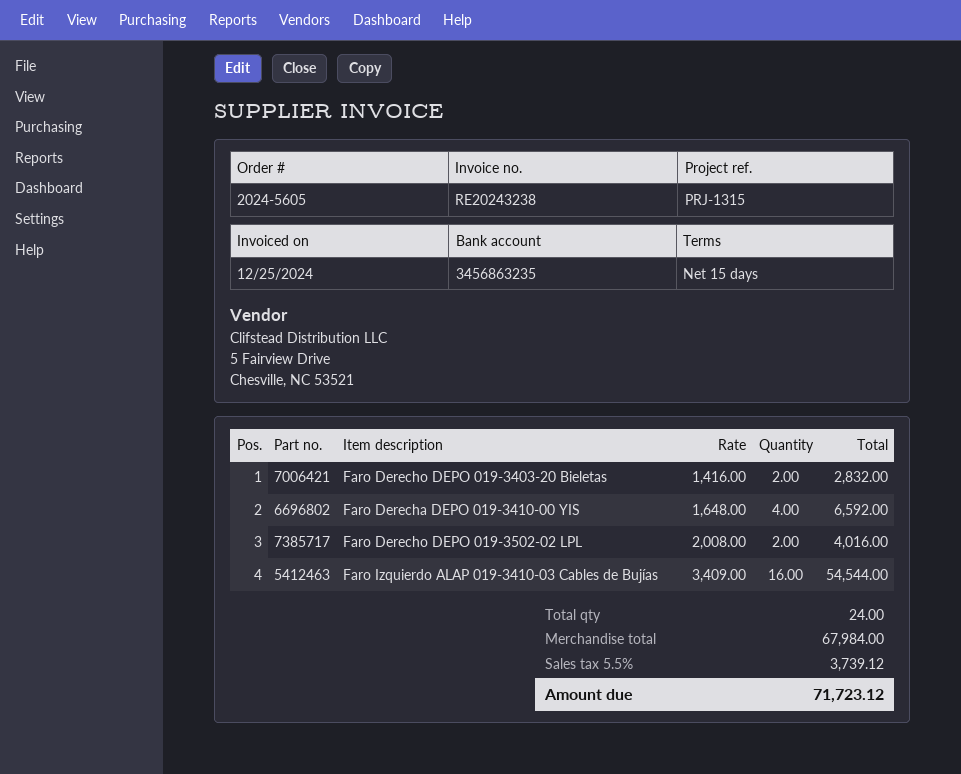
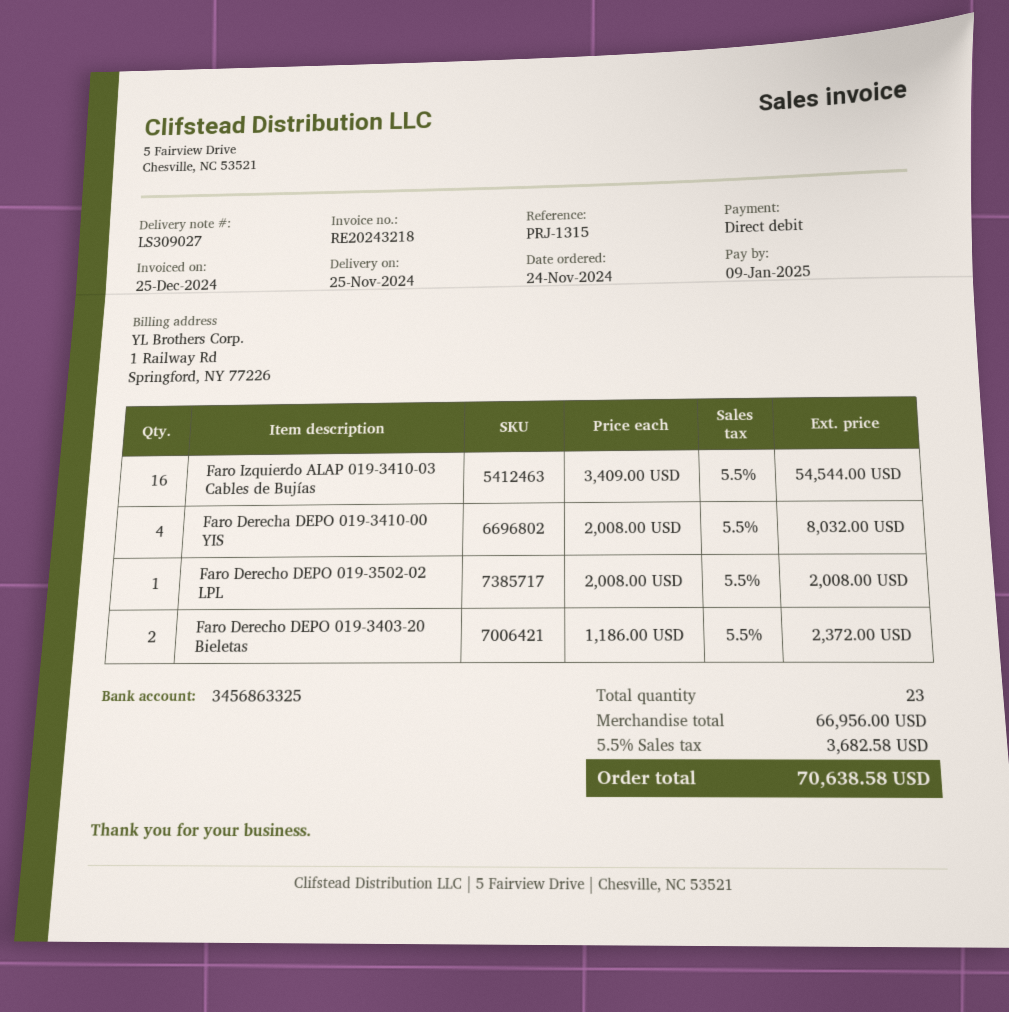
invoice number: RE20243238 -> RE20243218
bank account: 3456863235 -> 3456863325
Faro Derecho DEPO 019-3403-20 Bieletas: 2 x 1416.00 = 2832.00 -> 2 x 1186.00 = 2372.00
Faro Derecha DEPO 019-3410-00 YIS: 4 x 1648.00 = 6592.00 -> 4 x 2008.00 = 8032.00
Faro Derecho DEPO 019-3502-02 LPL: 2 x 2008.00 = 4016.00 -> 1 x 2008.00 = 2008.00
total quantity: 24 -> 23
subtotal: 67984.00 -> 66956.00
tax: 5.5% = 3739.12 -> 5.5% = 3682.58
total: 71723.12 -> 70638.58

